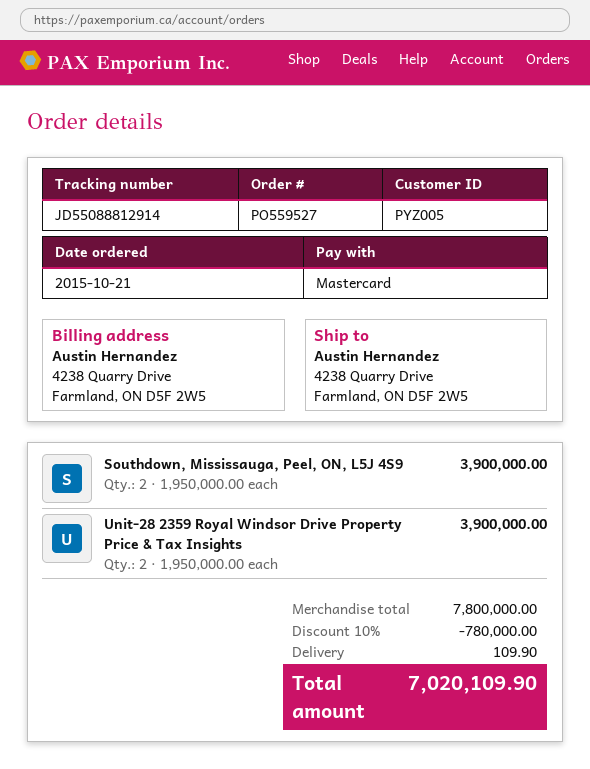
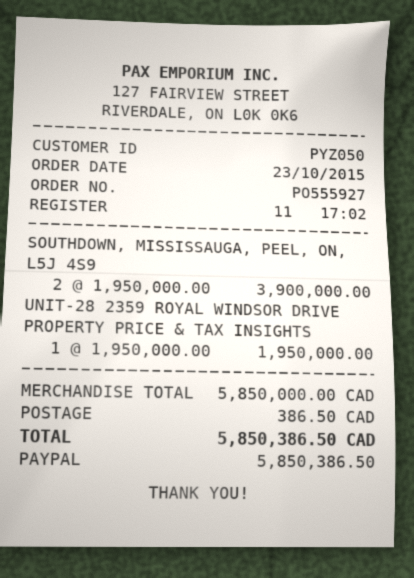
order number: PO559527 -> PO555927
order date: 2015-10-21 -> 2015-10-23
customer number: PYZ005 -> PYZ050
payment method: Mastercard -> PayPal
Unit-28 2359 Royal Windsor Drive Property Price & Tax Insights: 2 x 1950000.00 = 3900000.00 -> 1 x 1950000.00 = 1950000.00
subtotal: 7800000.00 -> 5850000.00
discount: 10% = 780000.00 -> none
shipping: 109.90 -> 386.50
total: 7020109.90 -> 5850386.50

